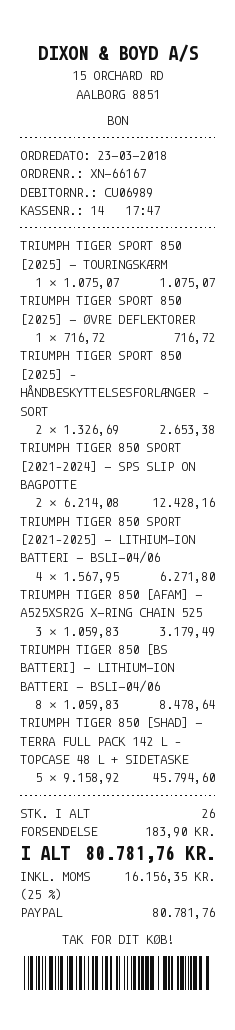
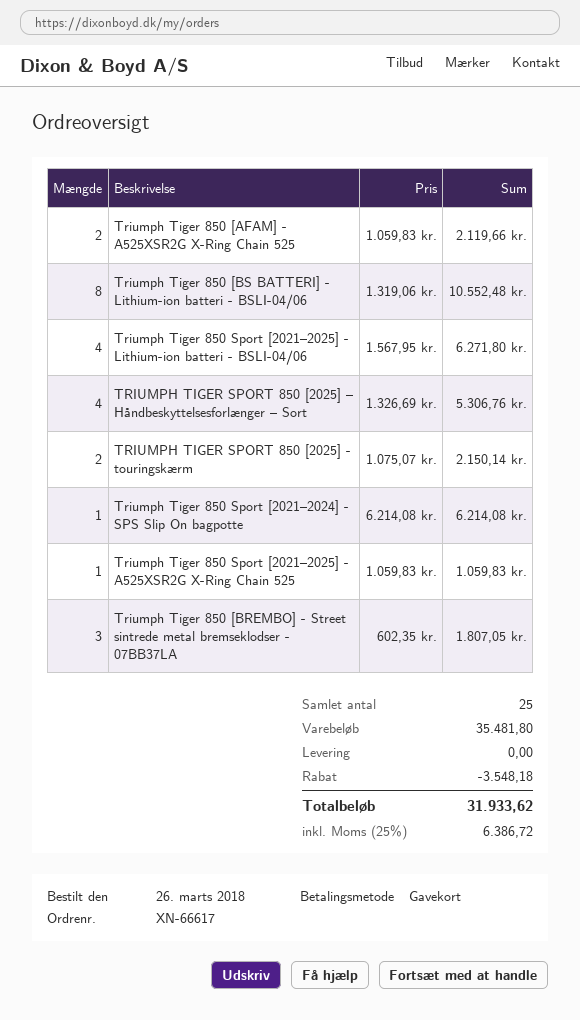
order number: XN-66167 -> XN-66617
order date: 2018-03-23 -> 2018-03-26
payment method: PayPal -> gift card
TRIUMPH TIGER SPORT 850 [2025] - TOURINGSKÆRM: 1 x 1075.07 = 1075.07 -> 2 x 1075.07 = 2150.14
TRIUMPH TIGER SPORT 850 [2025] - ØVRE DEFLEKTORER: 1 x 716.72 = 716.72 -> none
TRIUMPH TIGER SPORT 850 [2025] – HÅNDBESKYTTELSESFORLÆNGER – SORT: 2 x 1326.69 = 2653.38 -> 4 x 1326.69 = 5306.76
TRIUMPH TIGER 850 SPORT [2021–2024] - SPS SLIP ON BAGPOTTE: 2 x 6214.08 = 12428.16 -> 1 x 6214.08 = 6214.08
TRIUMPH TIGER 850 [AFAM] - A525XSR2G X-RING CHAIN 525: 3 x 1059.83 = 3179.49 -> 2 x 1059.83 = 2119.66
TRIUMPH TIGER 850 [BS BATTERI] - LITHIUM-ION BATTERI - BSLI-04/06: 8 x 1059.83 = 8478.64 -> 8 x 1319.06 = 10552.48
TRIUMPH TIGER 850 [SHAD] - TERRA FULL PACK 142 L – TOPCASE 48 L + SIDETASKE: 5 x 9158.92 = 45794.60 -> none
Triumph Tiger 850 Sport [2021–2025] - A525XSR2G X-Ring Chain 525: none -> 1 x 1059.83 = 1059.83
Triumph Tiger 850 [BREMBO] - Street sintrede metal bremseklodser - 07BB37LA: none -> 3 x 602.35 = 1807.05
total quantity: 26 -> 25
discount: none -> 3548.18
shipping: 183.90 -> 0.00
tax: 25% = 16156.35 -> 25% = 6386.72
total: 80781.76 -> 31933.62

